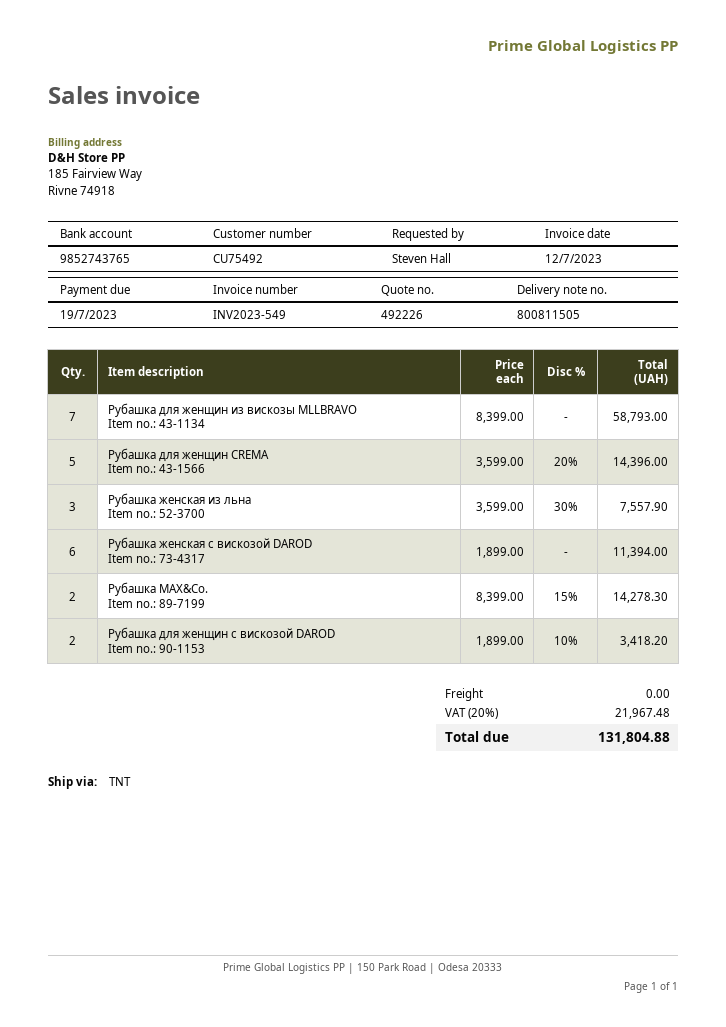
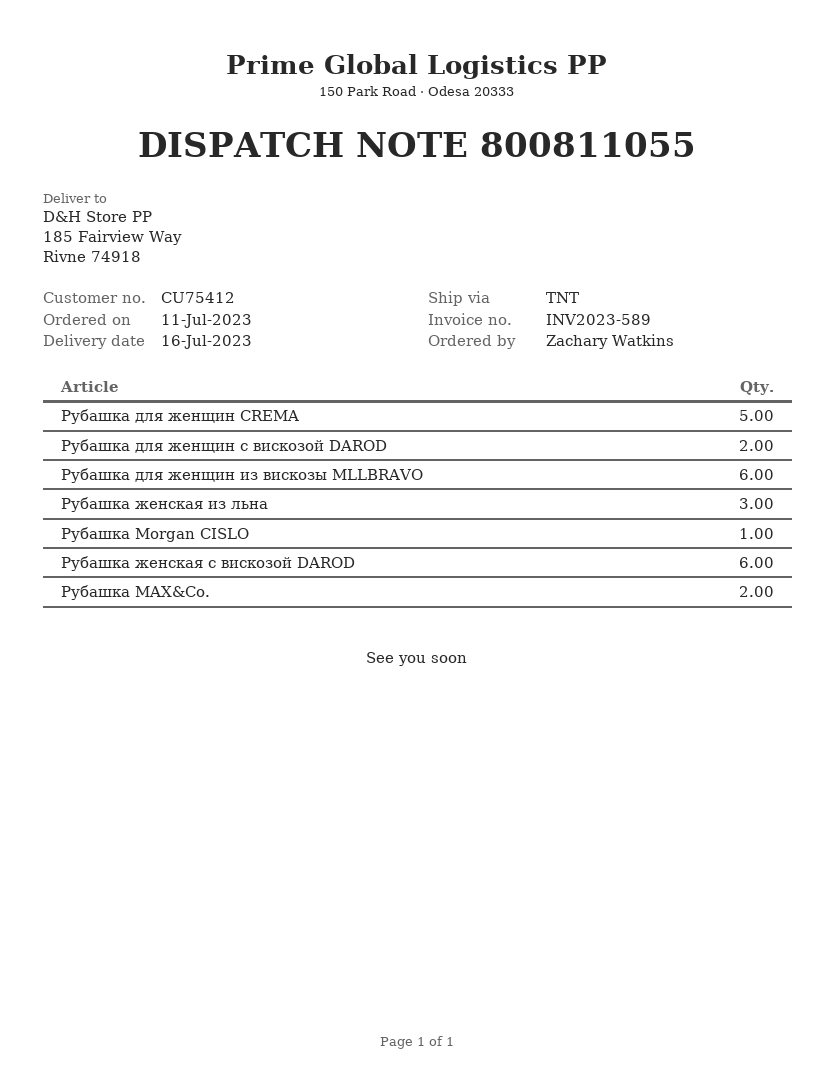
delivery note number: 800811505 -> 800811055
invoice number: INV2023-549 -> INV2023-589
customer number: CU75492 -> CU75412
ordered by: Steven Hall -> Zachary Watkins
Рубашка для женщин из вискозы MLLBRAVO: 7 -> 6
Рубашка Morgan CISLO: none -> 1

